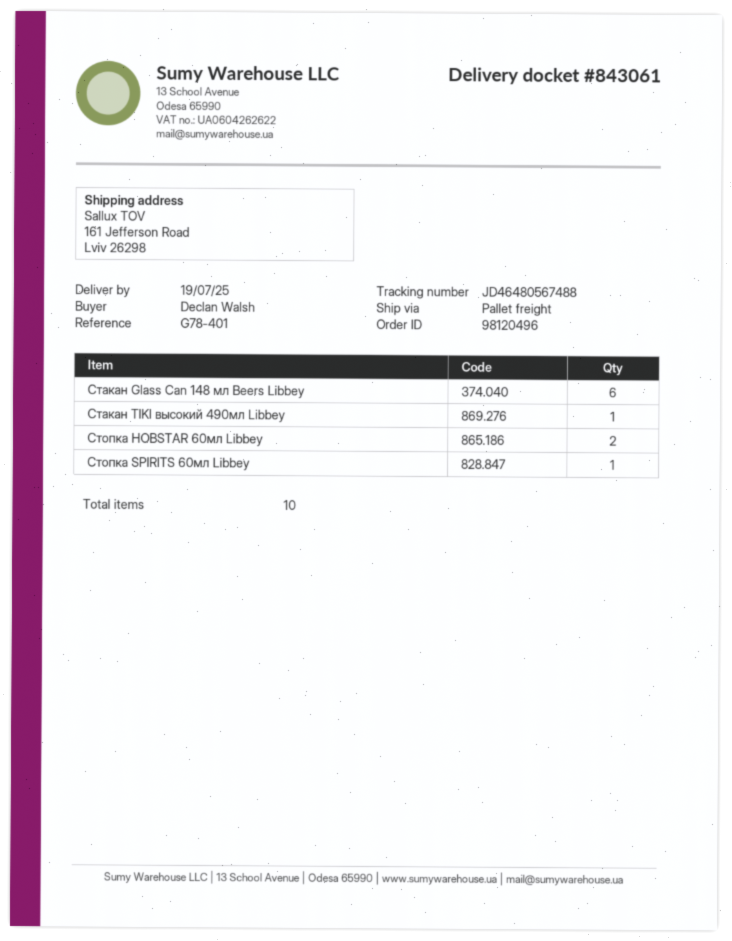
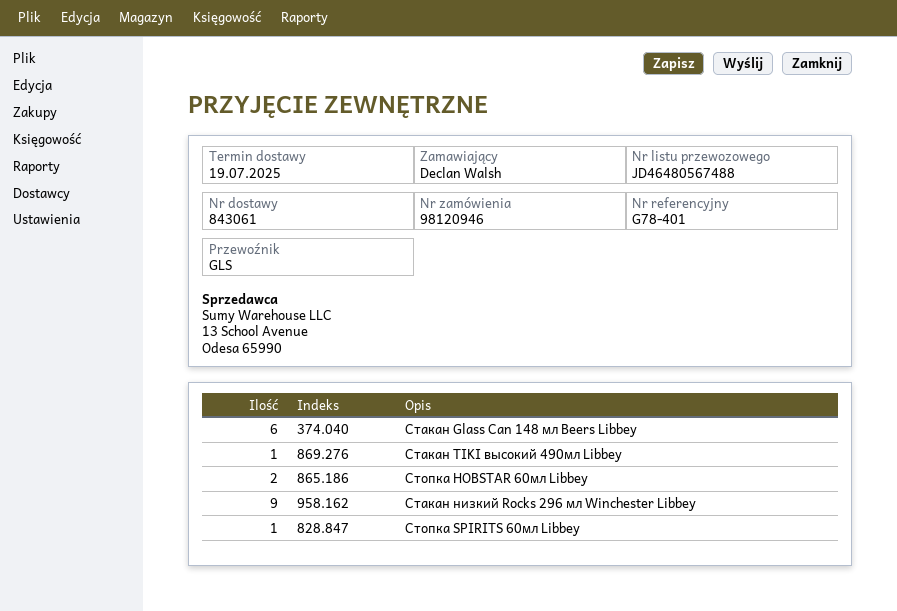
order number: 98120496 -> 98120946
shipping method: pallet freight -> GLS
Стакан низкий Rocks 296 мл Winchester Libbey: none -> 9

